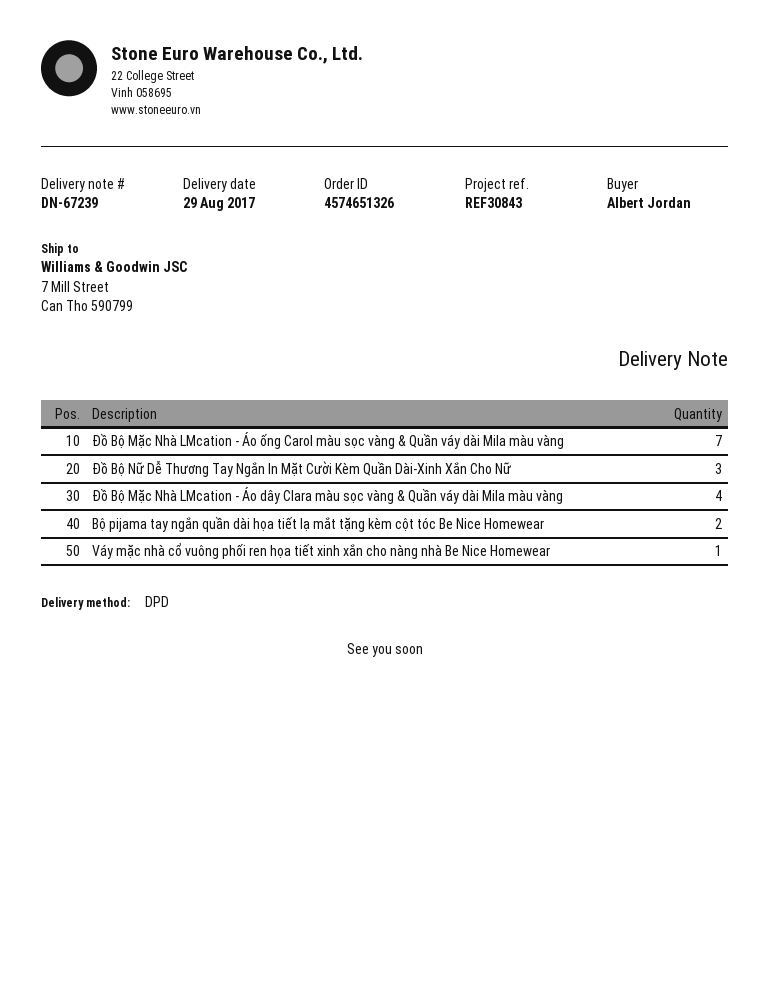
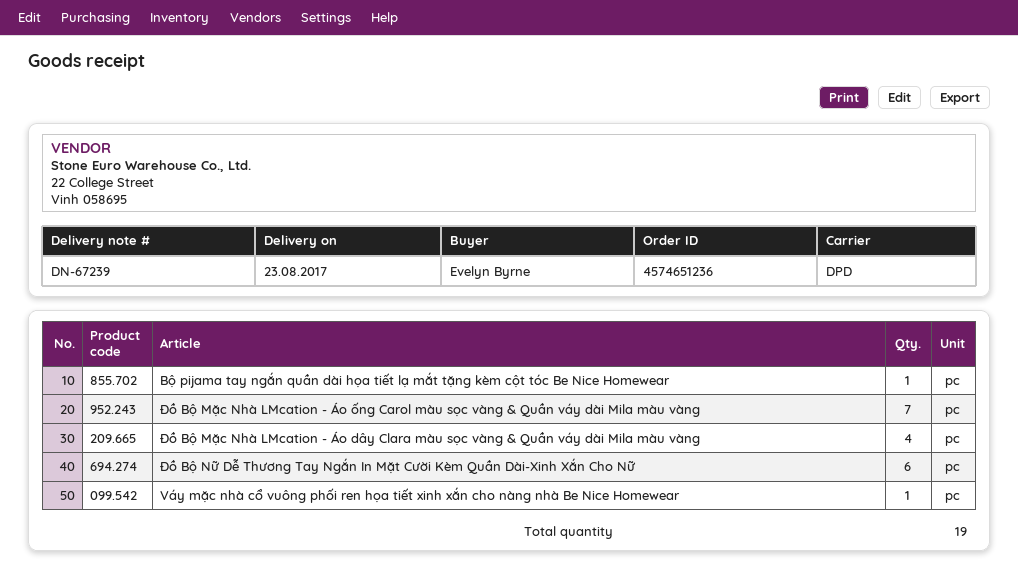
order number: 4574651326 -> 4574651236
delivery date: 2017-08-29 -> 2017-08-23
ordered by: Albert Jordan -> Evelyn Byrne
Đồ Bộ Nữ Dễ Thương Tay Ngắn In Mặt Cười Kèm Quần Dài-Xinh Xắn Cho Nữ: 3 -> 6
Bộ pijama tay ngắn quần dài họa tiết lạ mắt tặng kèm cột tóc Be Nice Homewear: 2 -> 1

